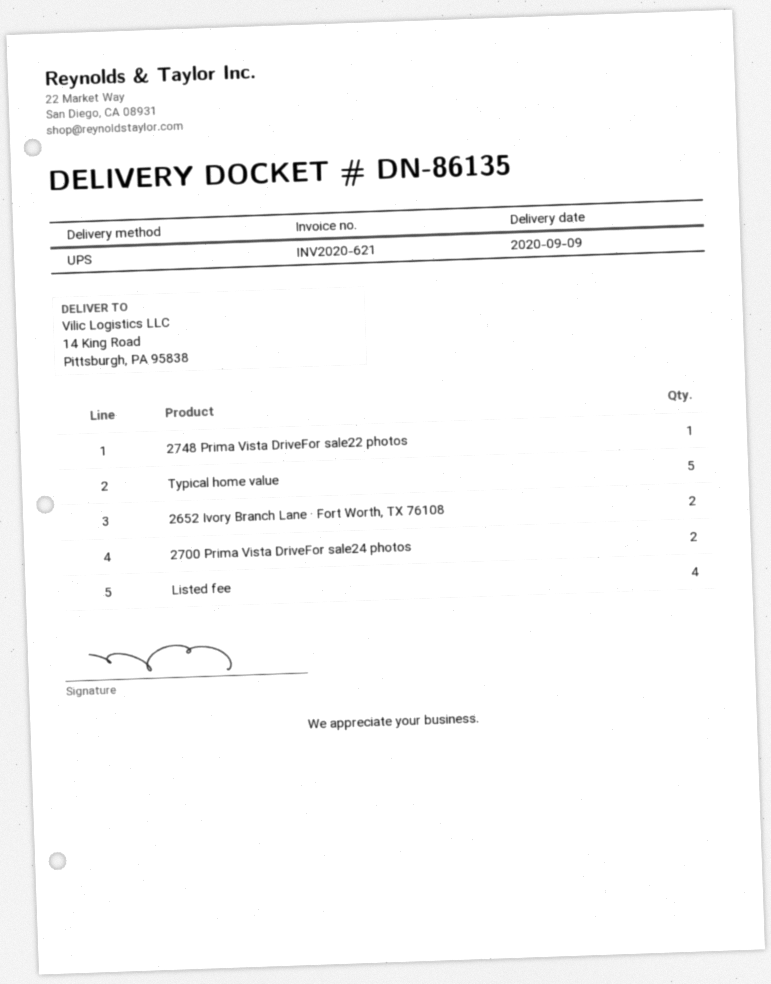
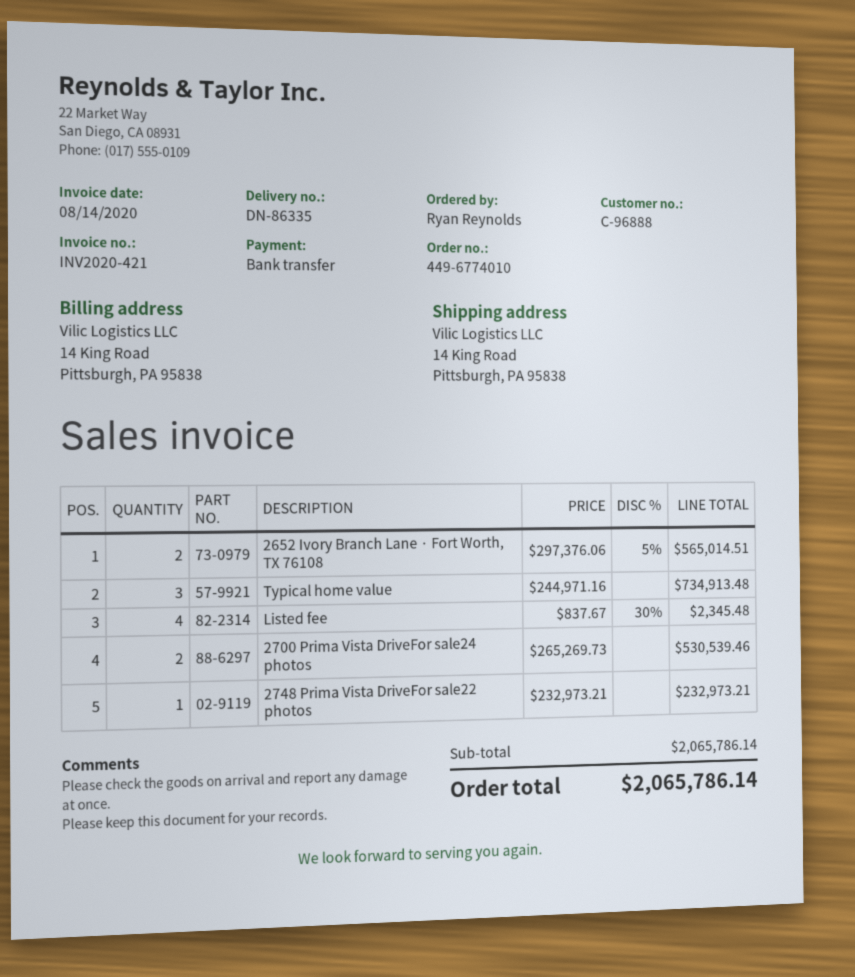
delivery note number: DN-86135 -> DN-86335
invoice number: INV2020-621 -> INV2020-421
Typical home value: 5 -> 3

